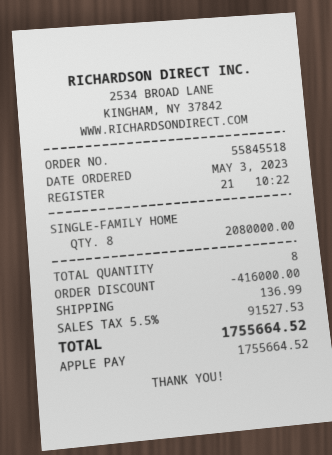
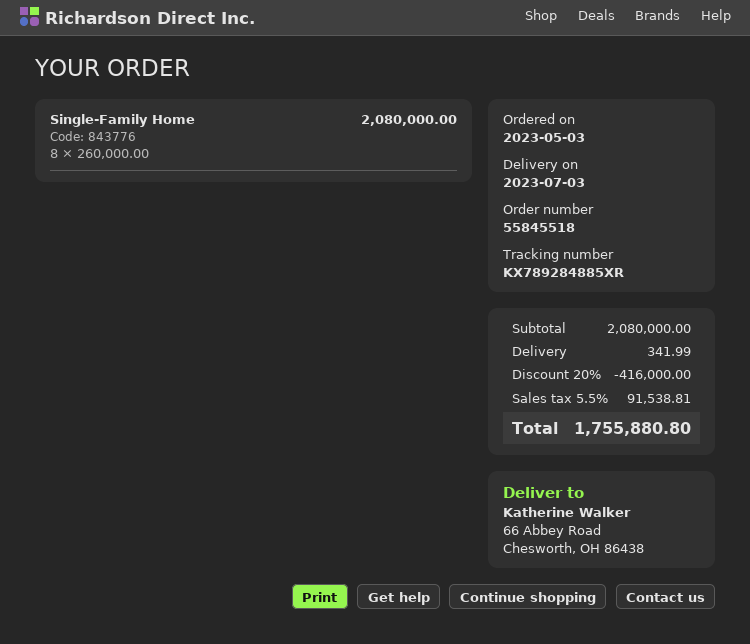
shipping: 136.99 -> 341.99
tax: 5.5% = 91527.53 -> 5.5% = 91538.81
total: 1755664.52 -> 1755880.80

